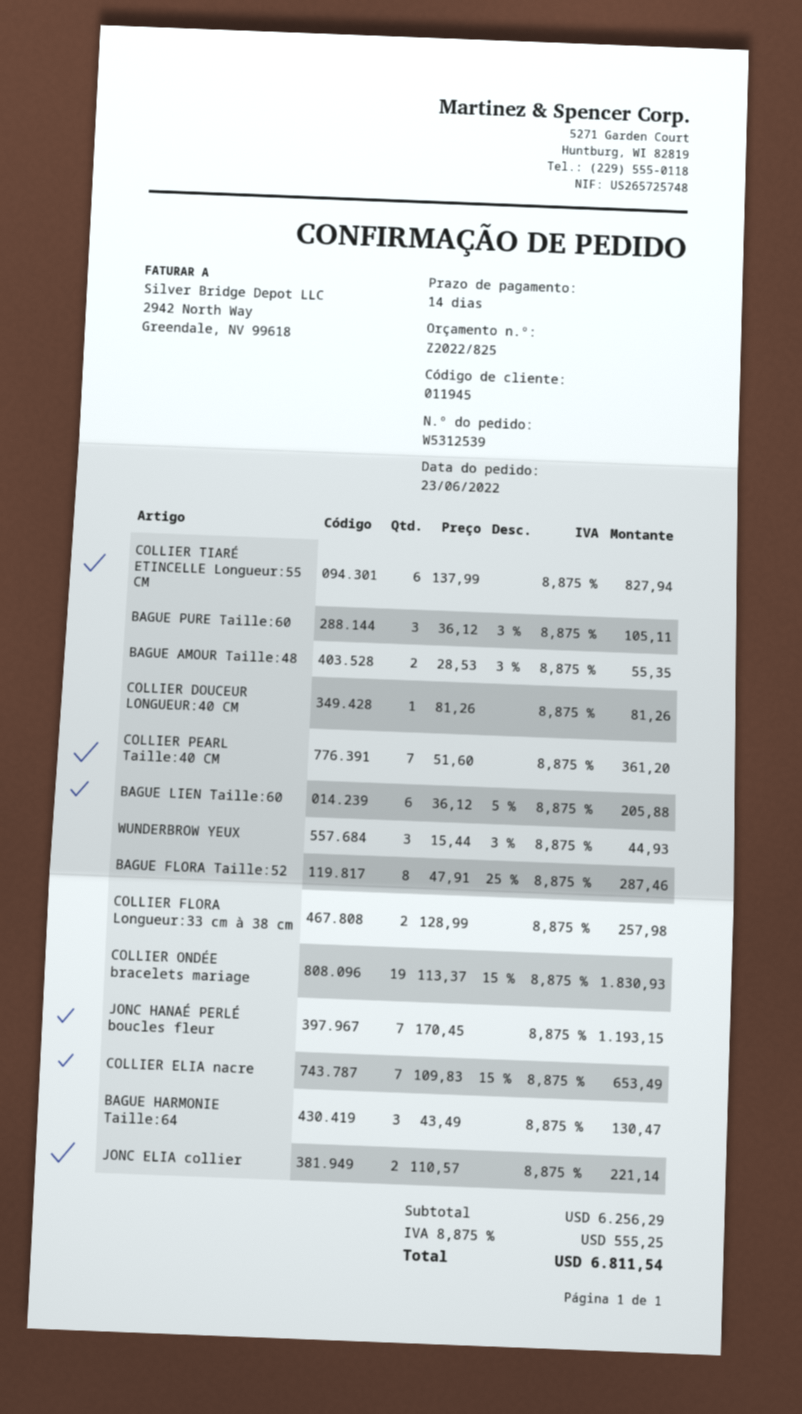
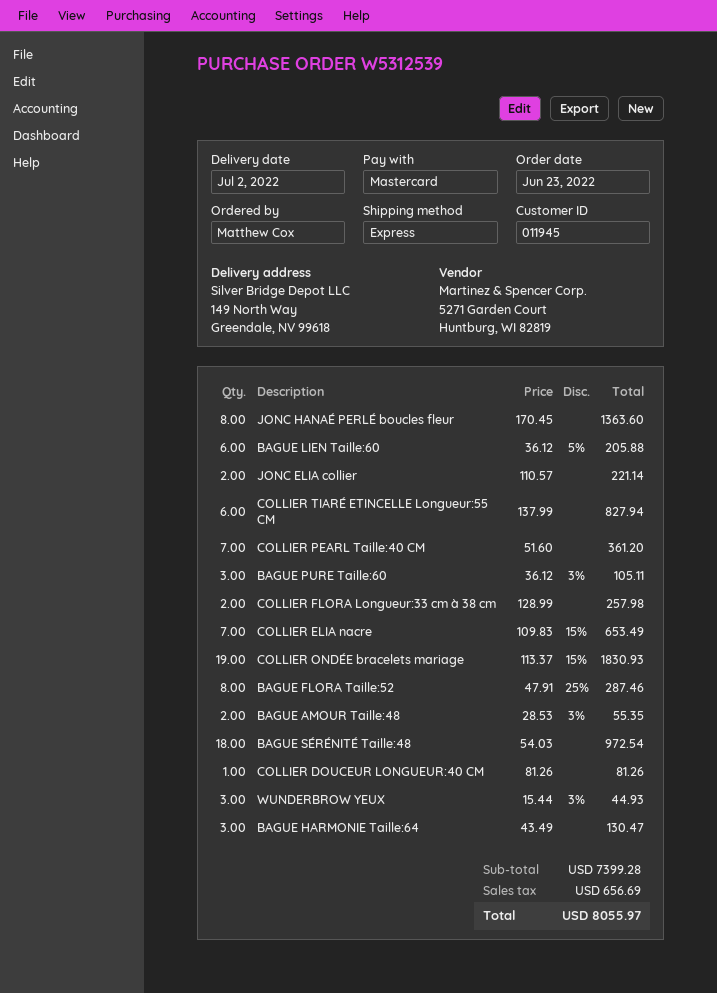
JONC HANAÉ PERLÉ boucles fleur: 7 x 170.45 = 1193.15 -> 8 x 170.45 = 1363.60
BAGUE SÉRÉNITÉ Taille:48: none -> 18 x 54.03 = 972.54
subtotal: 6256.29 -> 7399.28
tax: 555.25 -> 656.69
total: 6811.54 -> 8055.97

